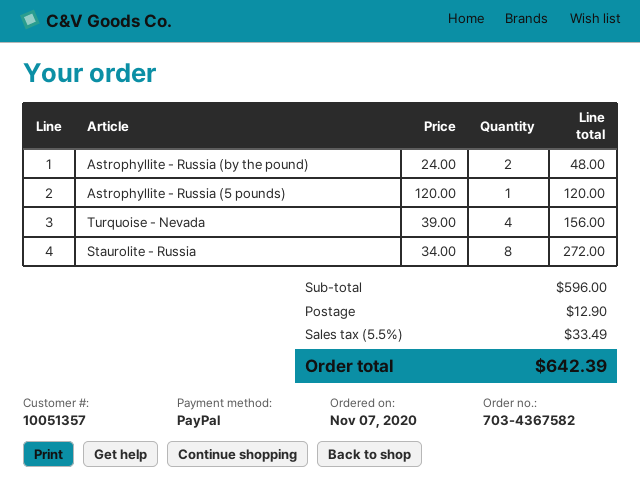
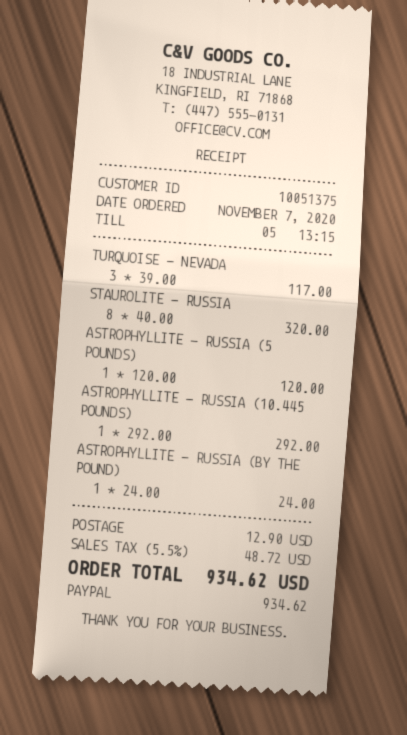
customer number: 10051357 -> 10051375
Astrophyllite - Russia (by the pound): 2 x 24.00 = 48.00 -> 1 x 24.00 = 24.00
Turquoise - Nevada: 4 x 39.00 = 156.00 -> 3 x 39.00 = 117.00
Staurolite - Russia: 8 x 34.00 = 272.00 -> 8 x 40.00 = 320.00
ASTROPHYLLITE - RUSSIA (10.445 POUNDS): none -> 1 x 292.00 = 292.00
tax: 5.5% = 33.49 -> 5.5% = 48.72
total: 642.39 -> 934.62

